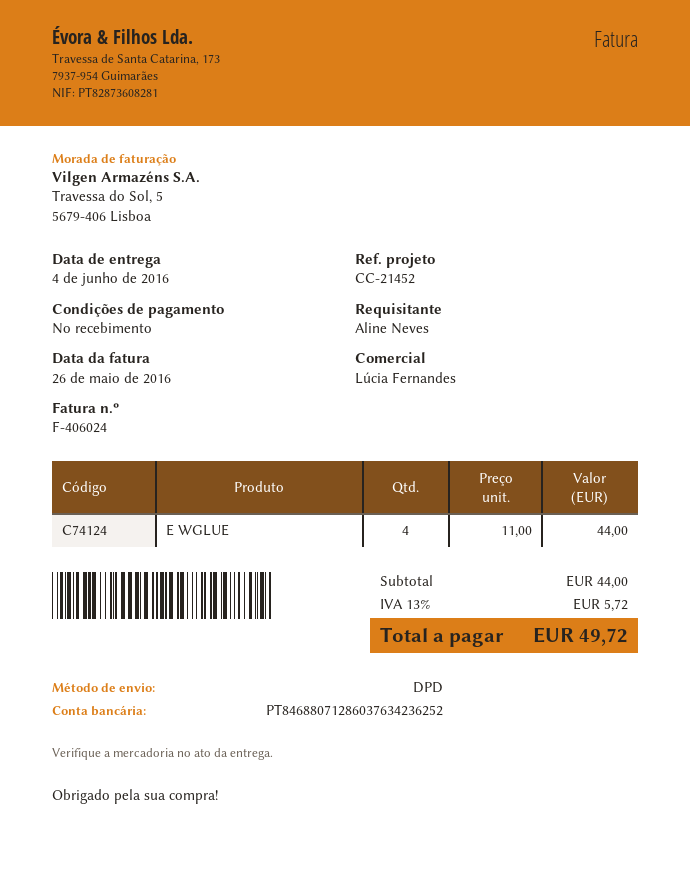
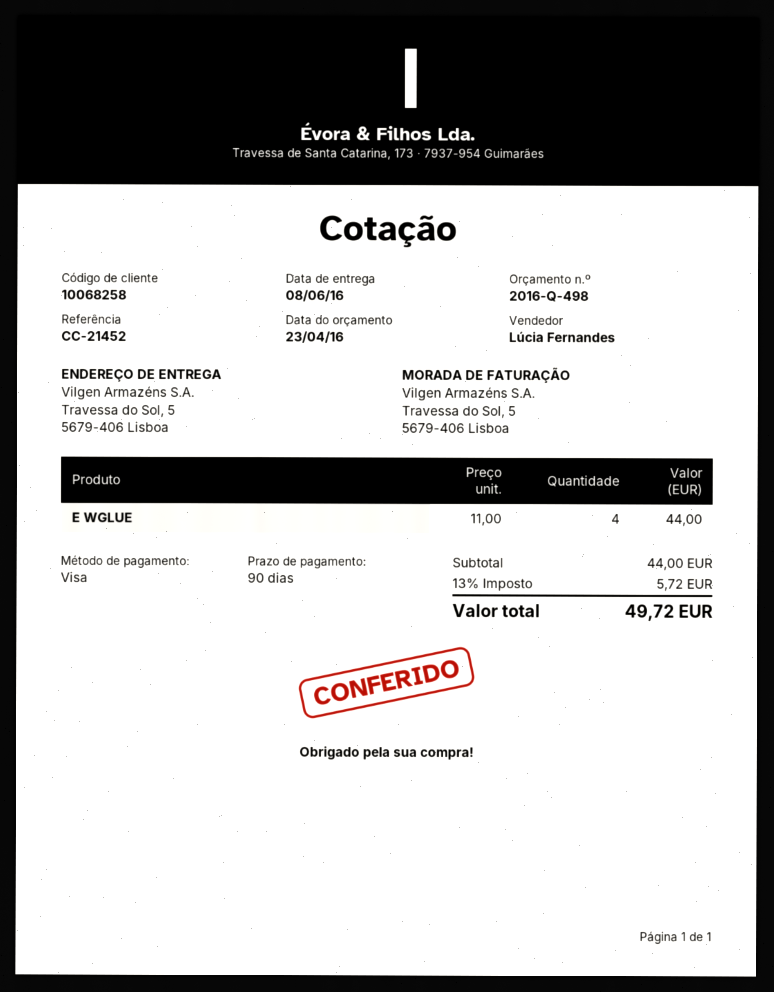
delivery date: 2016-06-04 -> 2016-06-08
payment terms: on receipt -> 90 days

